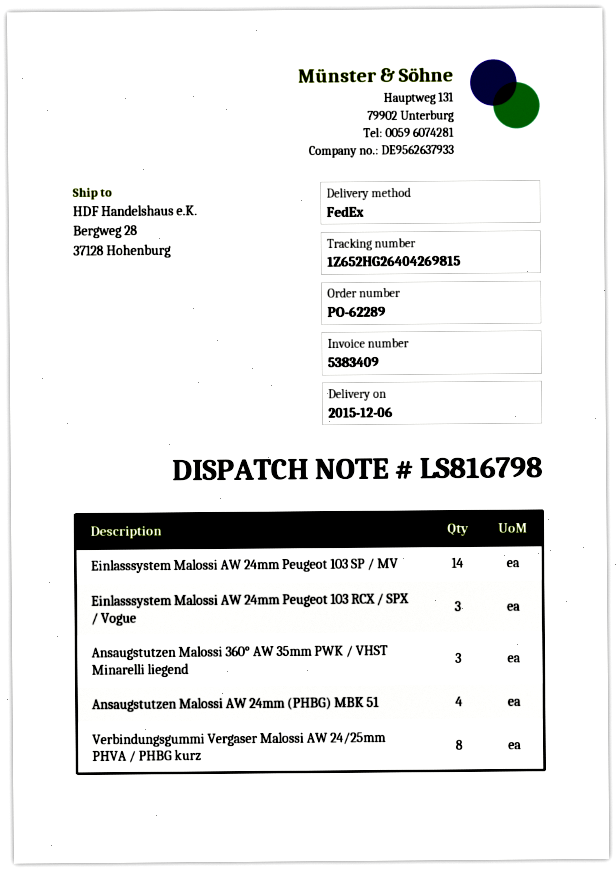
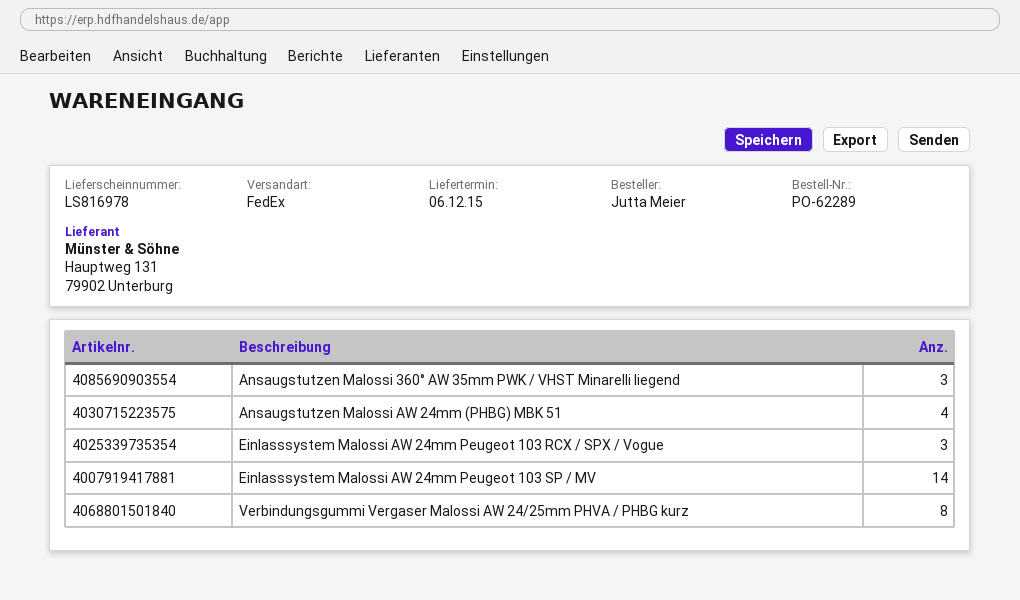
delivery note number: LS816798 -> LS816978

